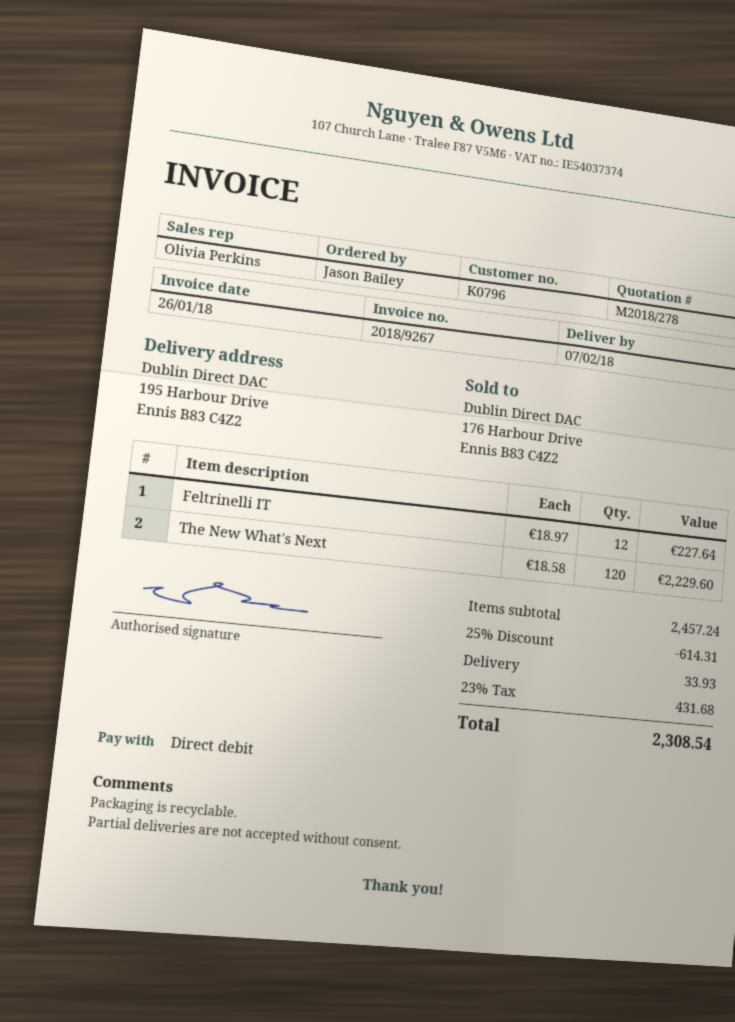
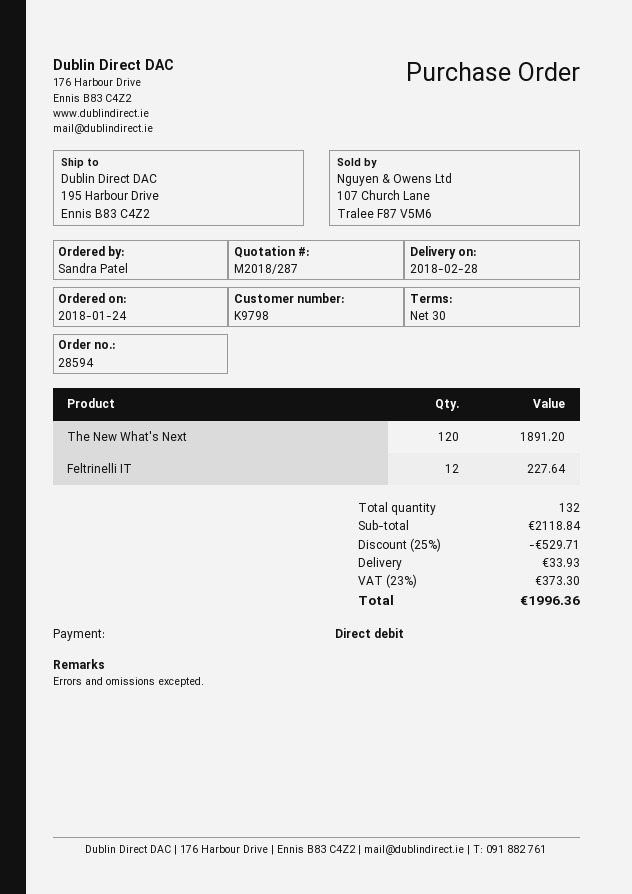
quote number: M2018/278 -> M2018/287
delivery date: 2018-02-07 -> 2018-02-28
customer number: K0796 -> K9798
ordered by: Jason Bailey -> Sandra Patel
The New What's Next: 120 for 2229.60 -> 120 for 1891.20
subtotal: 2457.24 -> 2118.84
discount: 25% = 614.31 -> 25% = 529.71
tax: 23% = 431.68 -> 23% = 373.30
total: 2308.54 -> 1996.36

